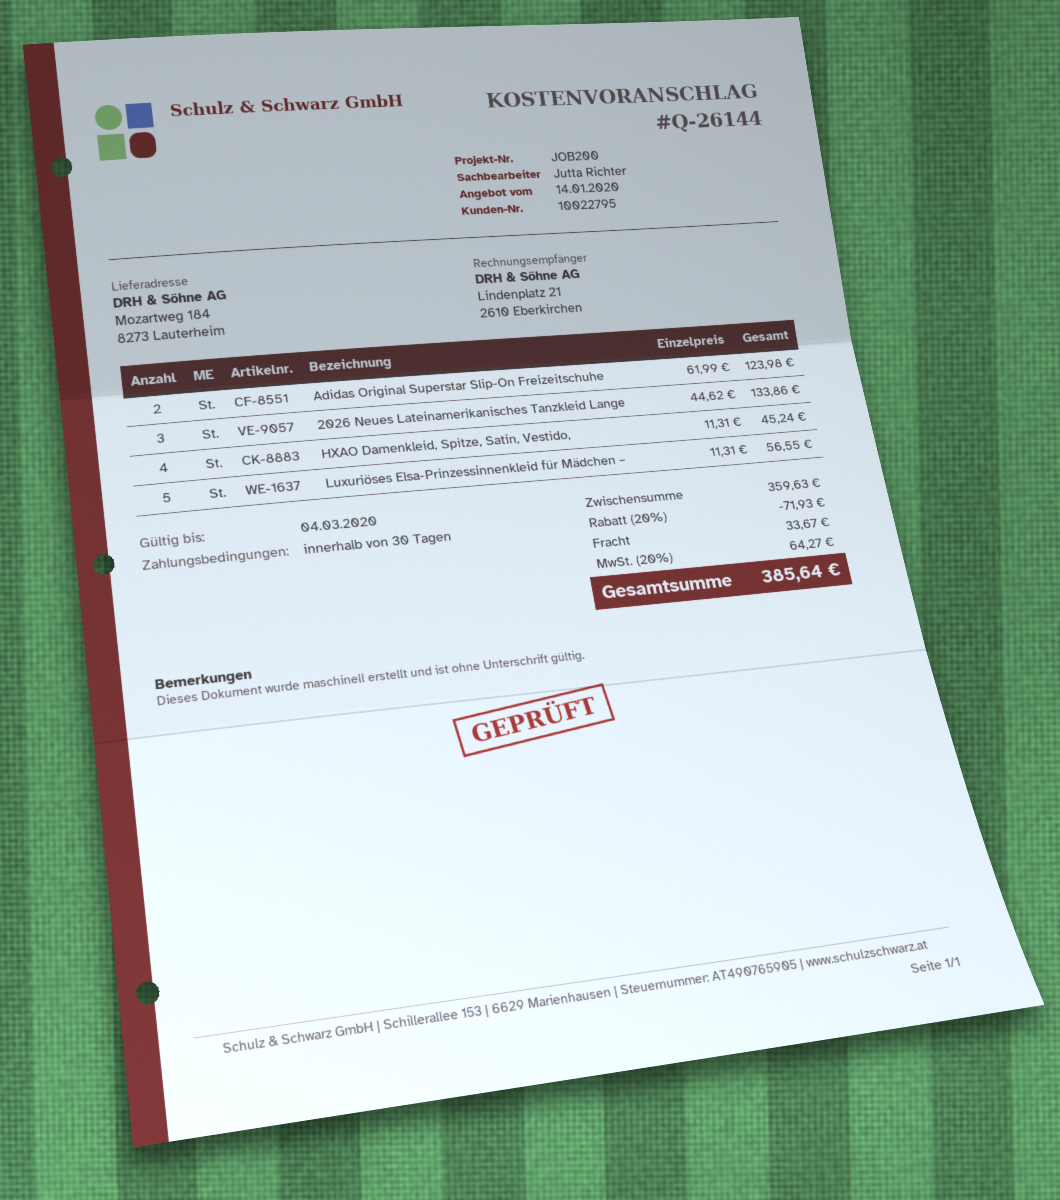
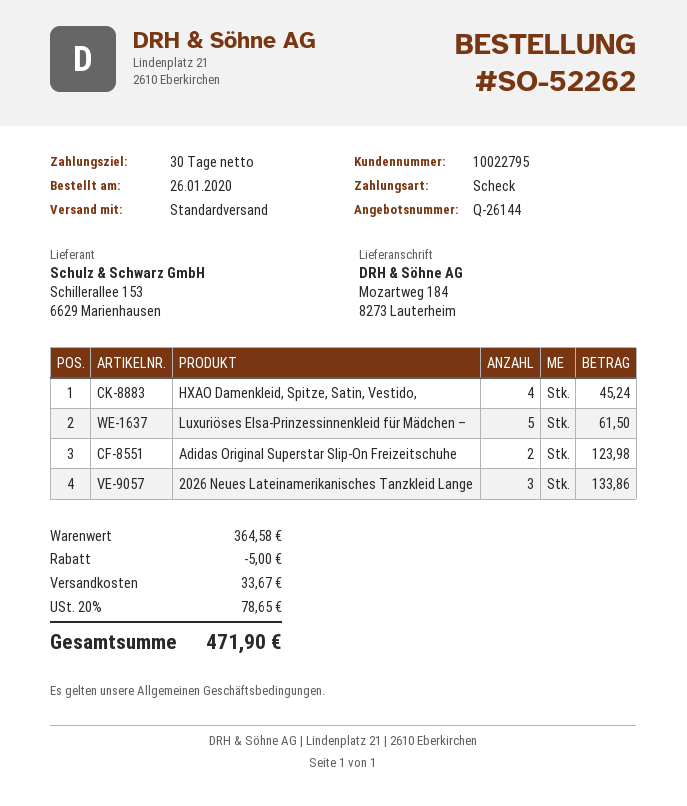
Luxuriöses Elsa-Prinzessinnenkleid für Mädchen –: 5 for 56.55 -> 5 for 61.50
subtotal: 359.63 -> 364.58
discount: 71.93 -> 5.00
tax: 20% = 64.27 -> 20% = 78.65
total: 385.64 -> 471.90

